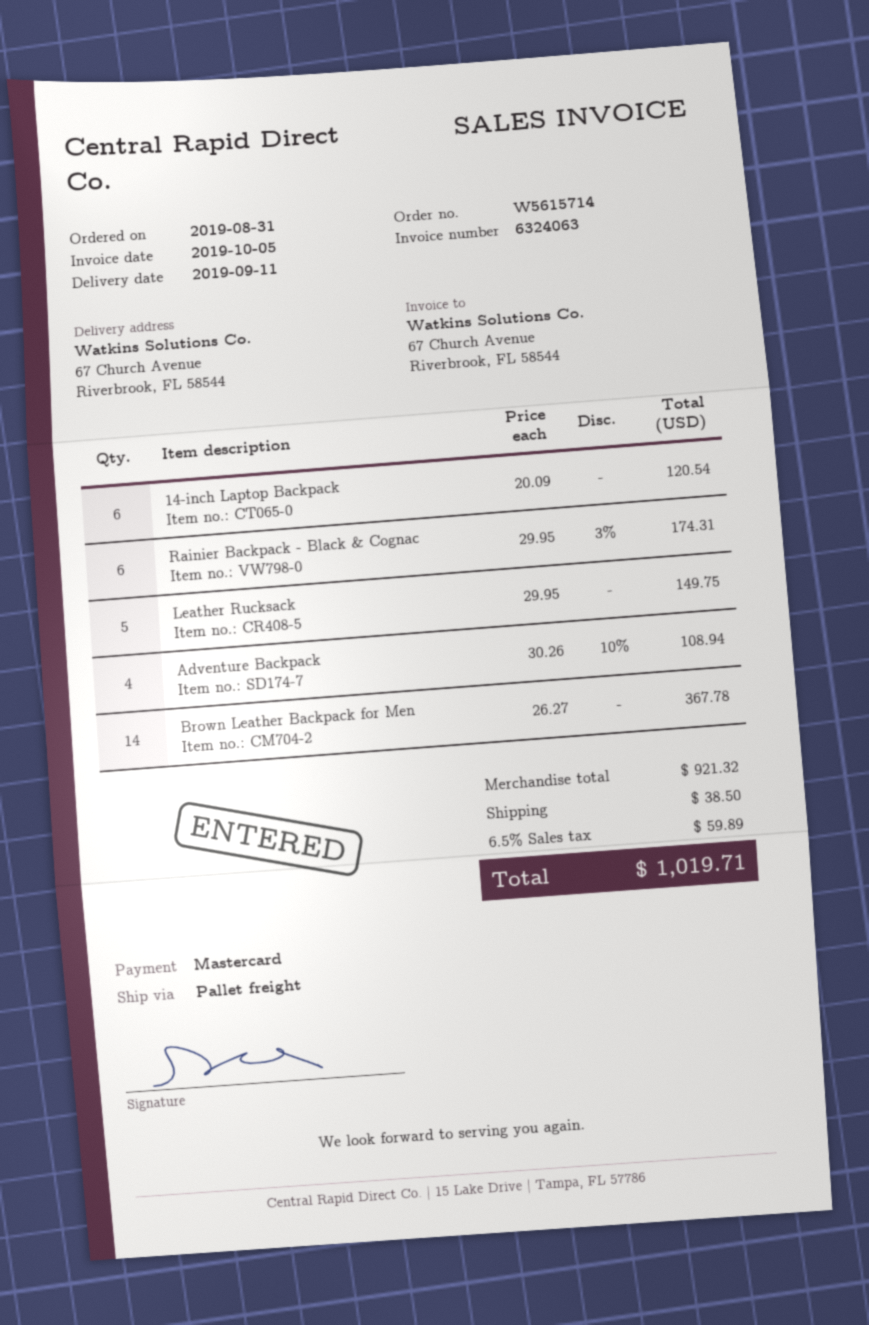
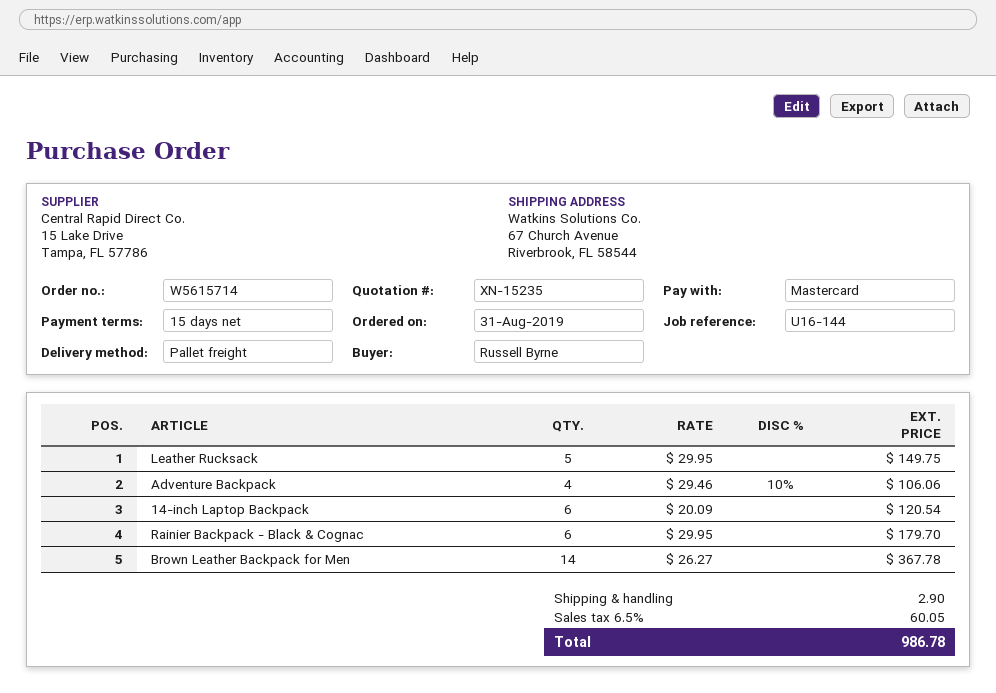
Rainier Backpack - Black & Cognac: 6 x 29.95 - 3% = 174.31 -> 6 x 29.95 = 179.70
Adventure Backpack: 4 x 30.26 - 10% = 108.94 -> 4 x 29.46 - 10% = 106.06
shipping: 38.50 -> 2.90
tax: 6.5% = 59.89 -> 6.5% = 60.05
total: 1019.71 -> 986.78

